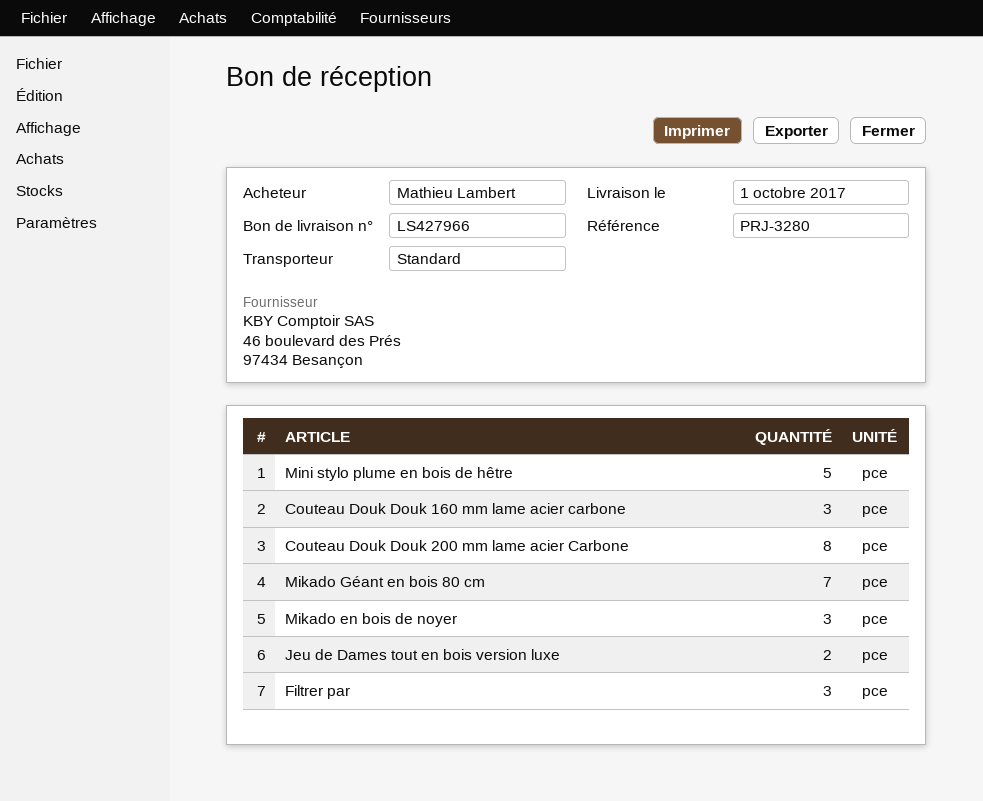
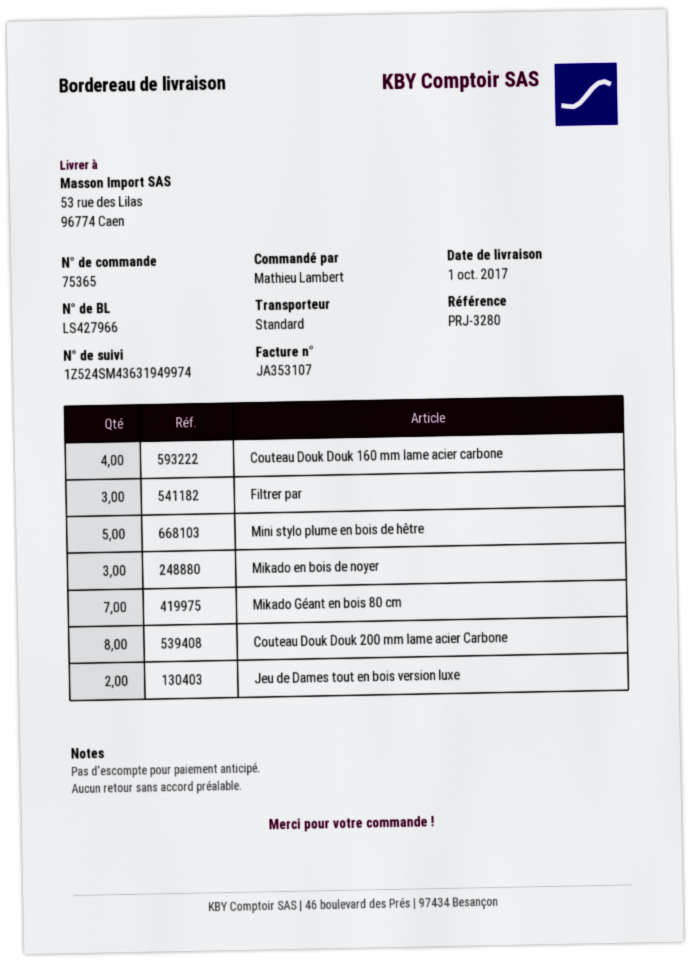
Couteau Douk Douk 160 mm lame acier carbone: 3 -> 4

